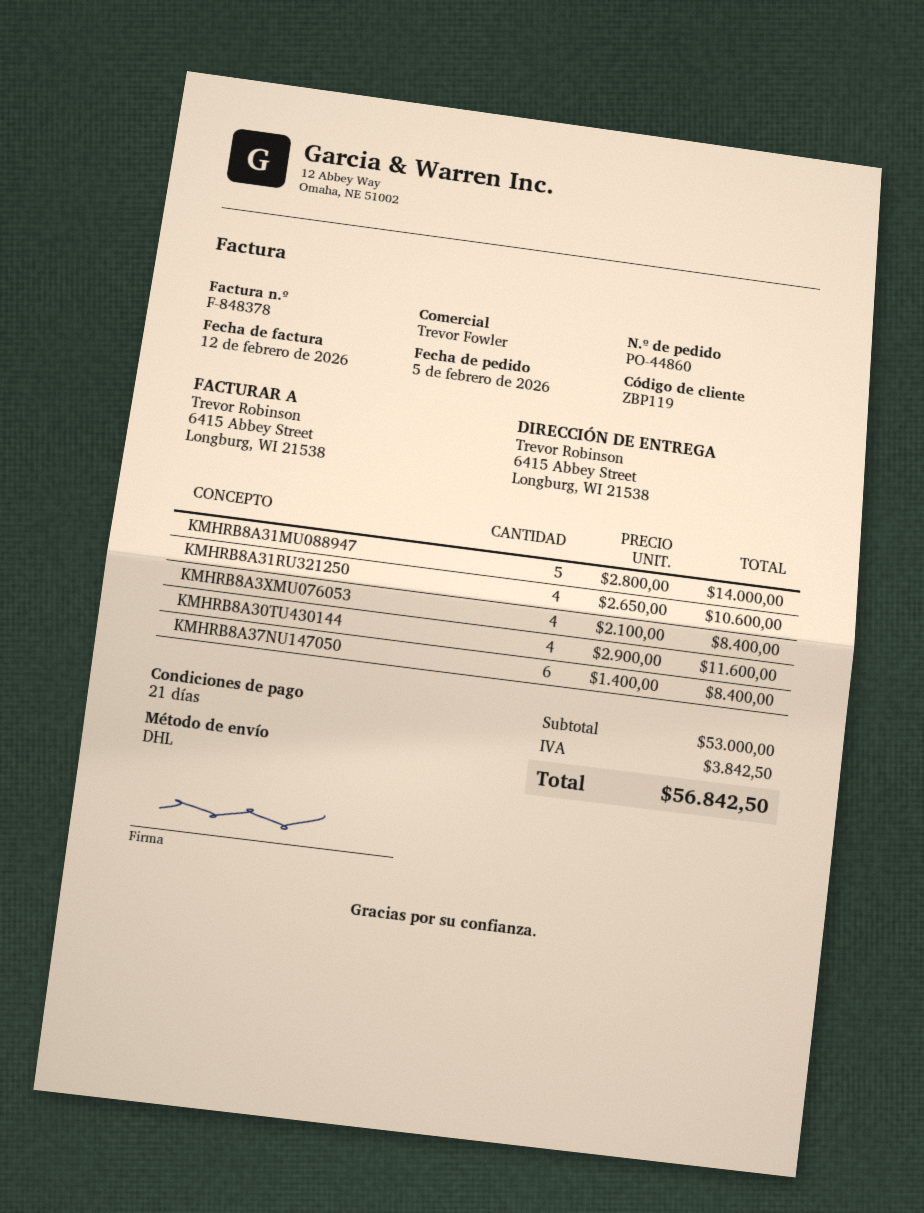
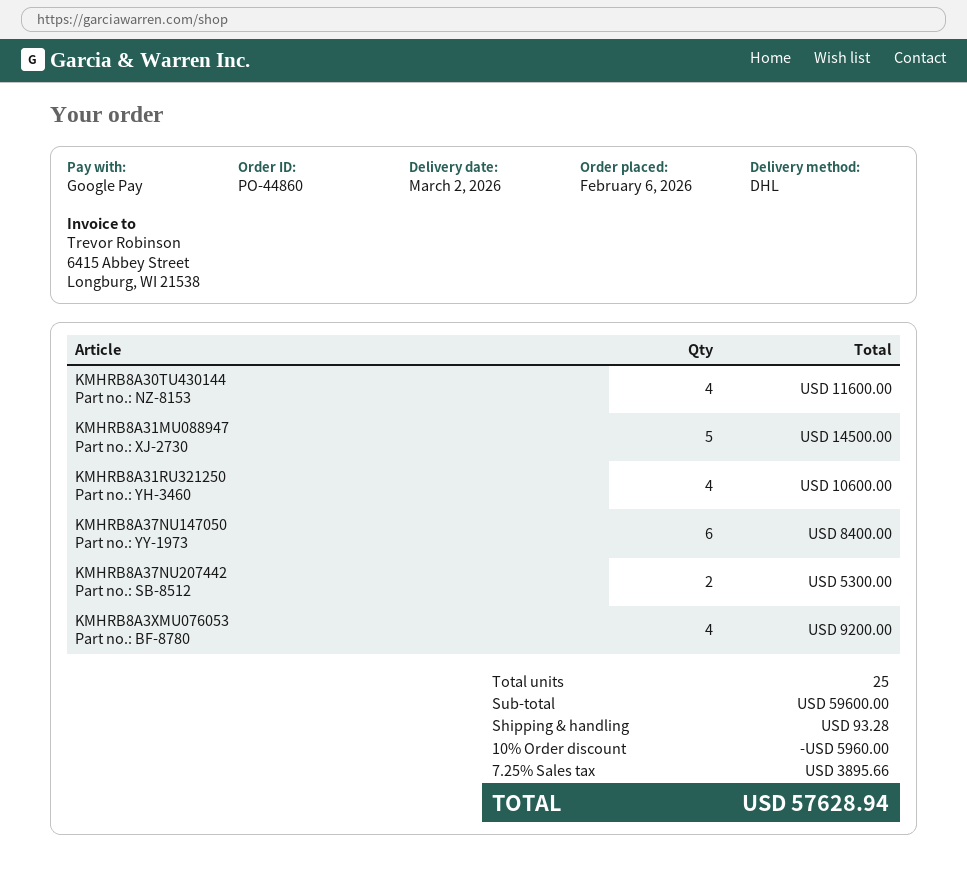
order date: 2026-02-05 -> 2026-02-06
KMHRB8A31MU088947: 5 for 14000.00 -> 5 for 14500.00
KMHRB8A3XMU076053: 4 for 8400.00 -> 4 for 9200.00
KMHRB8A37NU207442: none -> 2 for 5300.00
subtotal: 53000.00 -> 59600.00
discount: none -> 10% = 5960.00
shipping: none -> 93.28
tax: 3842.50 -> 3895.66
total: 56842.50 -> 57628.94

